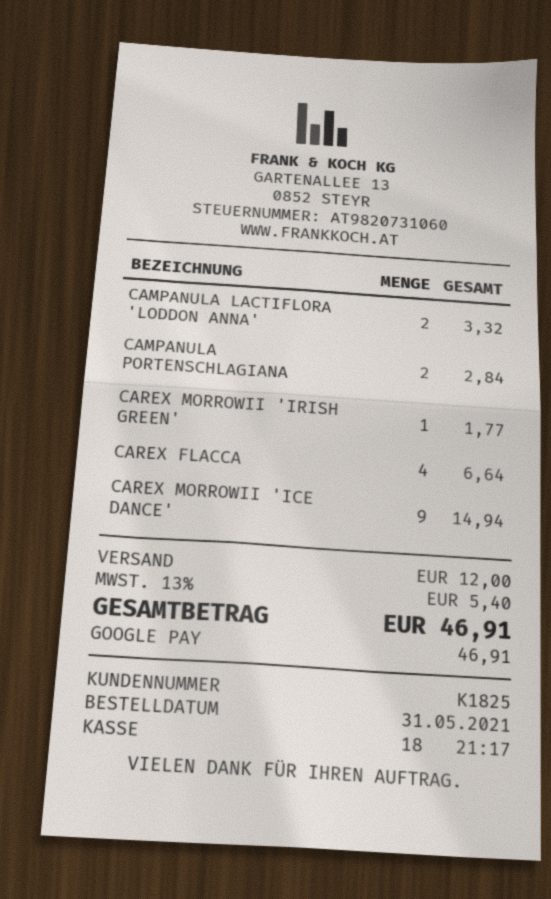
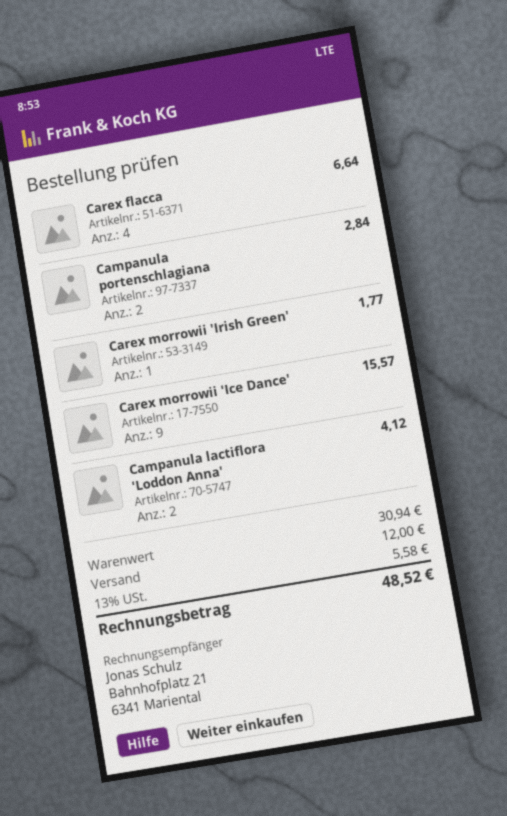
CAMPANULA LACTIFLORA 'LODDON ANNA': 2 for 3.32 -> 2 for 4.12
CAREX MORROWII 'ICE DANCE': 9 for 14.94 -> 9 for 15.57
tax: 13% = 5.40 -> 13% = 5.58
total: 46.91 -> 48.52

